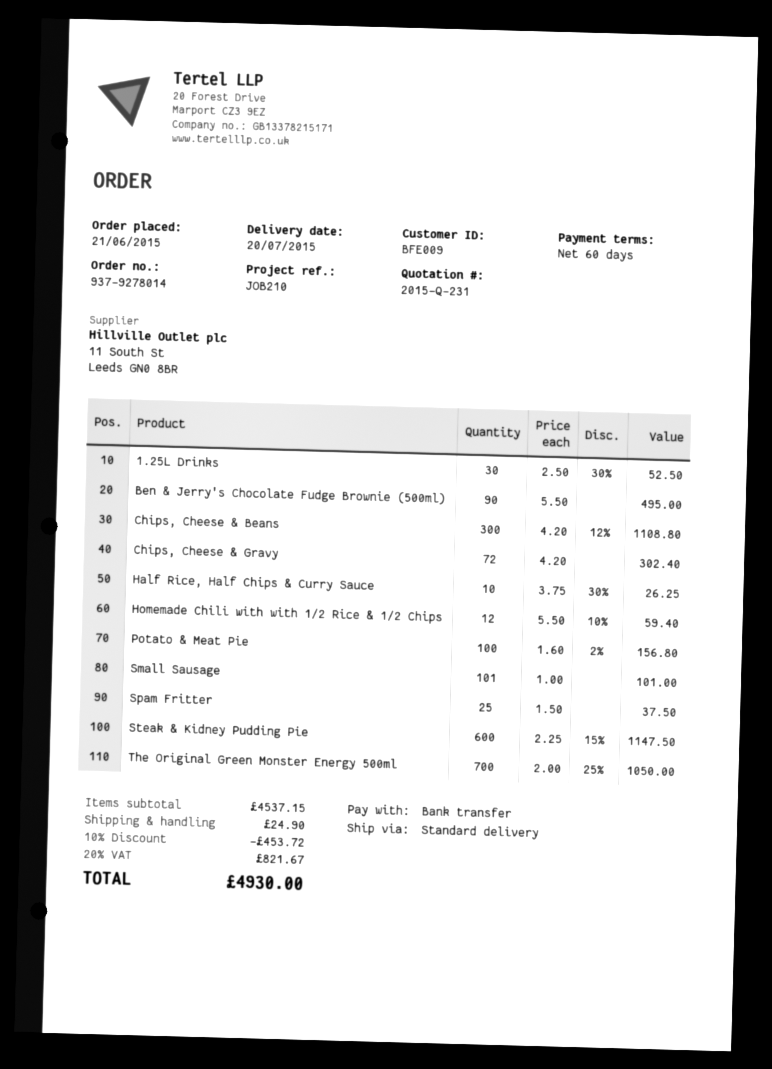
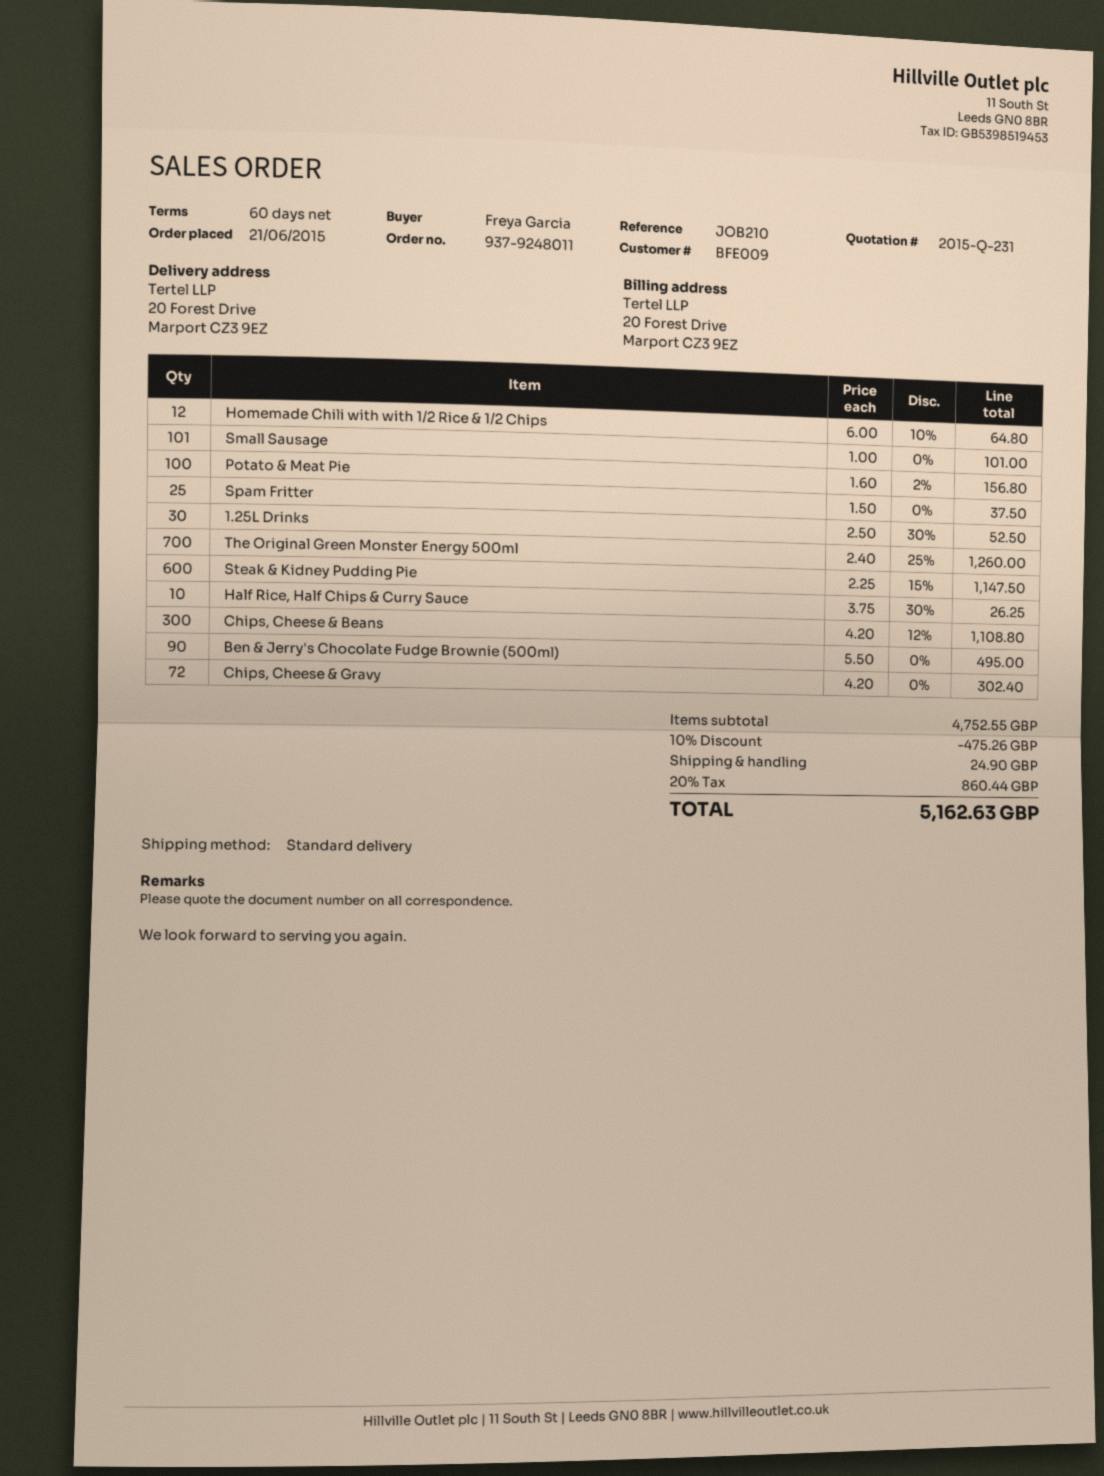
order number: 937-9278014 -> 937-9248011
Homemade Chili with with 1/2 Rice & 1/2 Chips: 12 x 5.50 - 10% = 59.40 -> 12 x 6.00 - 10% = 64.80
The Original Green Monster Energy 500ml: 700 x 2.00 - 25% = 1050.00 -> 700 x 2.40 - 25% = 1260.00
subtotal: 4537.15 -> 4752.55
discount: 10% = 453.72 -> 10% = 475.26
tax: 20% = 821.67 -> 20% = 860.44
total: 4930.00 -> 5162.63

